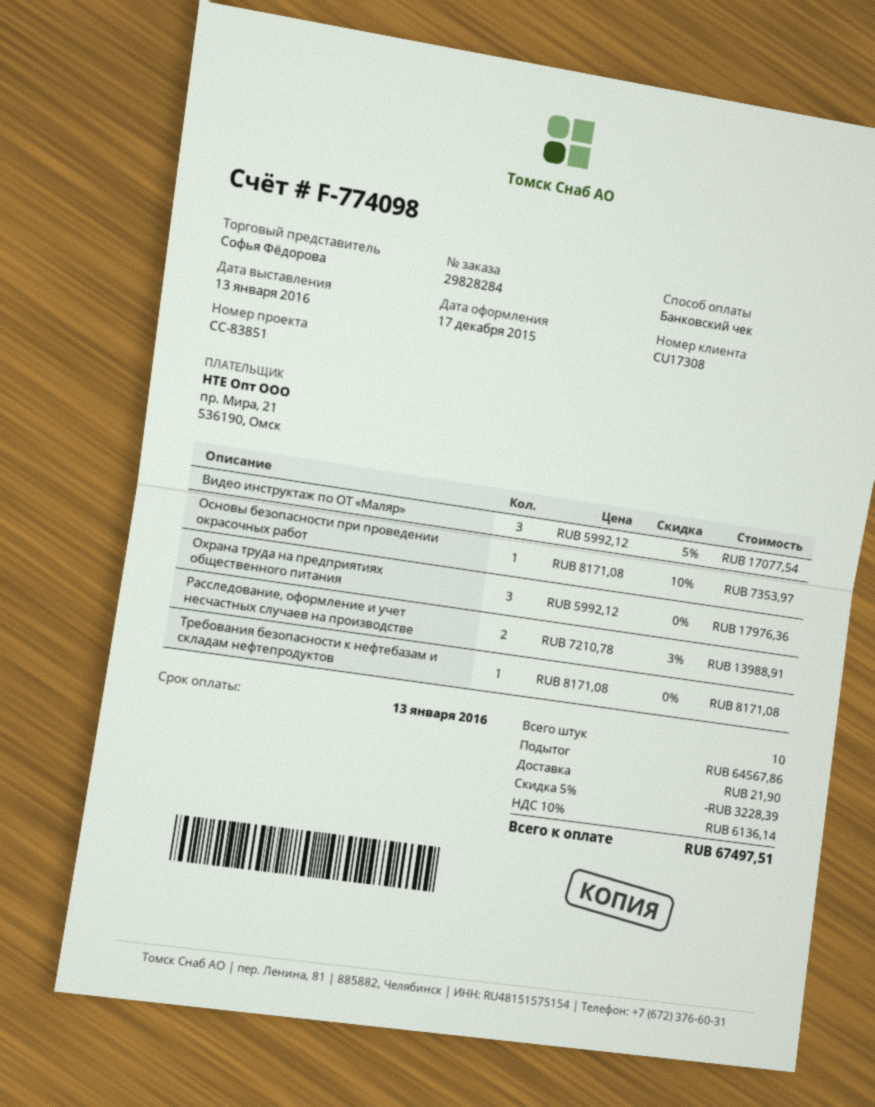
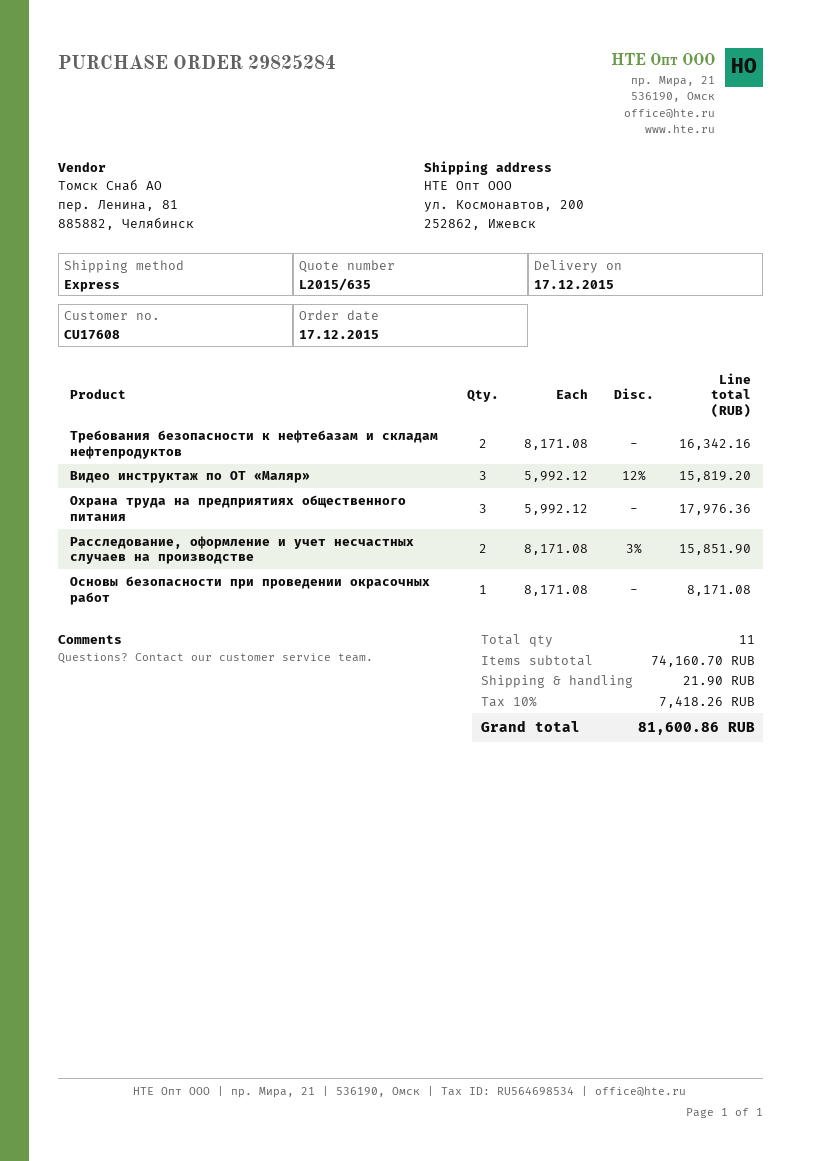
order number: 29828284 -> 29825284
customer number: CU17308 -> CU17608
Видео инструктаж по ОТ «Маляр»: 3 x 5992.12 - 5% = 17077.54 -> 3 x 5992.12 - 12% = 15819.20
Основы безопасности при проведении окрасочных работ: 1 x 8171.08 - 10% = 7353.97 -> 1 x 8171.08 = 8171.08
Расследование, оформление и учет несчастных случаев на производстве: 2 x 7210.78 - 3% = 13988.91 -> 2 x 8171.08 - 3% = 15851.90
Требования безопасности к нефтебазам и складам нефтепродуктов: 1 x 8171.08 = 8171.08 -> 2 x 8171.08 = 16342.16
total quantity: 10 -> 11
subtotal: 64567.86 -> 74160.70
discount: 5% = 3228.39 -> none
tax: 10% = 6136.14 -> 10% = 7418.26
total: 67497.51 -> 81600.86

